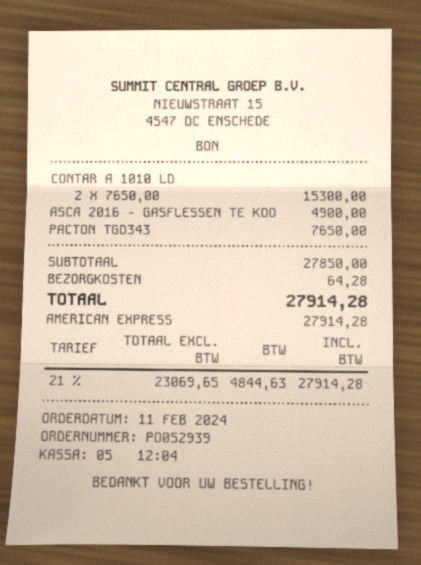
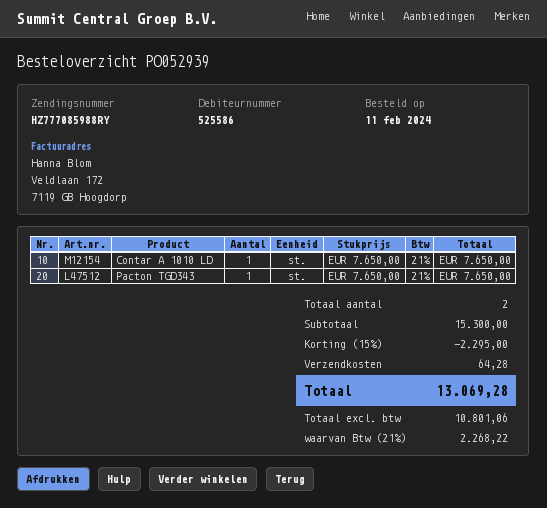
CONTAR A 1010 LD: 2 x 7650.00 = 15300.00 -> 1 x 7650.00 = 7650.00
ASCA 2016 - GASFLESSEN TE KOO: 1 x 4900.00 = 4900.00 -> none
subtotal: 27850.00 -> 15300.00
discount: none -> 15% = 2295.00
net: 23069.65 -> 10801.06
tax: 21% = 4844.63 -> 21% = 2268.22
total: 27914.28 -> 13069.28

